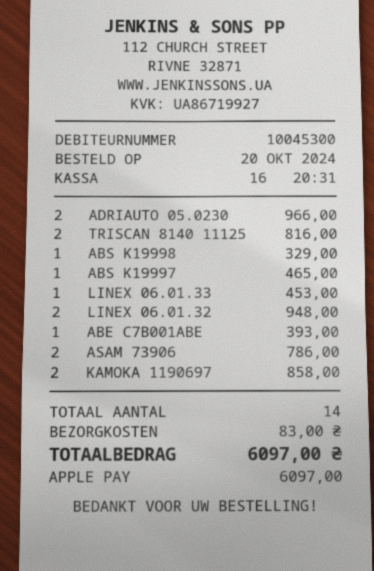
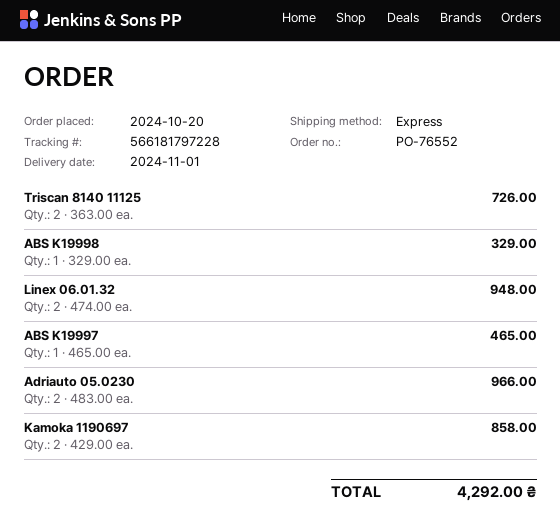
TRISCAN 8140 11125: 2 for 816.00 -> 2 for 726.00
LINEX 06.01.33: 1 for 453.00 -> none
ABE C7B001ABE: 1 for 393.00 -> none
ASAM 73906: 2 for 786.00 -> none
shipping: 83.00 -> none
total: 6097.00 -> 4292.00

